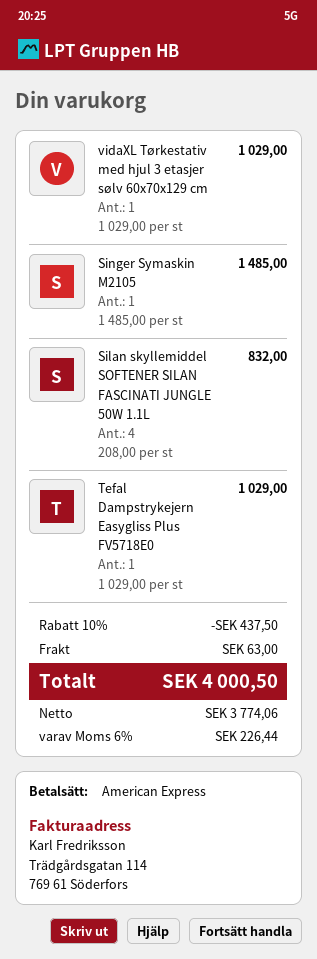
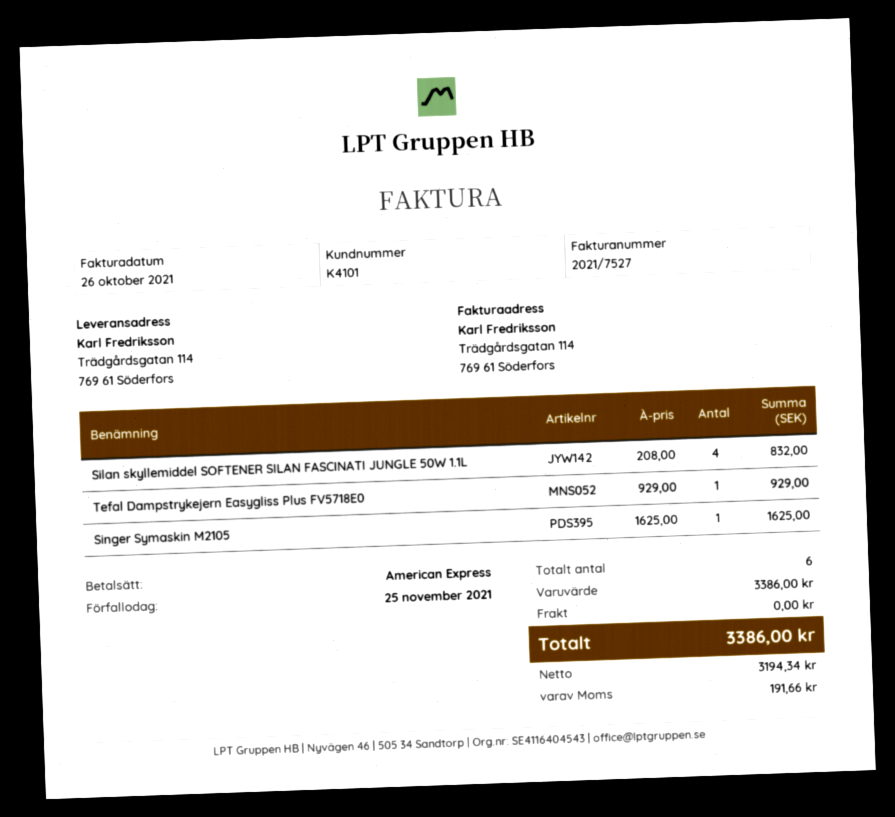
vidaXL Tørkestativ med hjul 3 etasjer sølv 60x70x129 cm: 1 x 1029.00 = 1029.00 -> none
Singer Symaskin M2105: 1 x 1485.00 = 1485.00 -> 1 x 1625.00 = 1625.00
Tefal Dampstrykejern Easygliss Plus FV5718E0: 1 x 1029.00 = 1029.00 -> 1 x 929.00 = 929.00
discount: 10% = 437.50 -> none
shipping: 63.00 -> 0.00
net: 3774.06 -> 3194.34
tax: 226.44 -> 191.66
total: 4000.50 -> 3386.00

